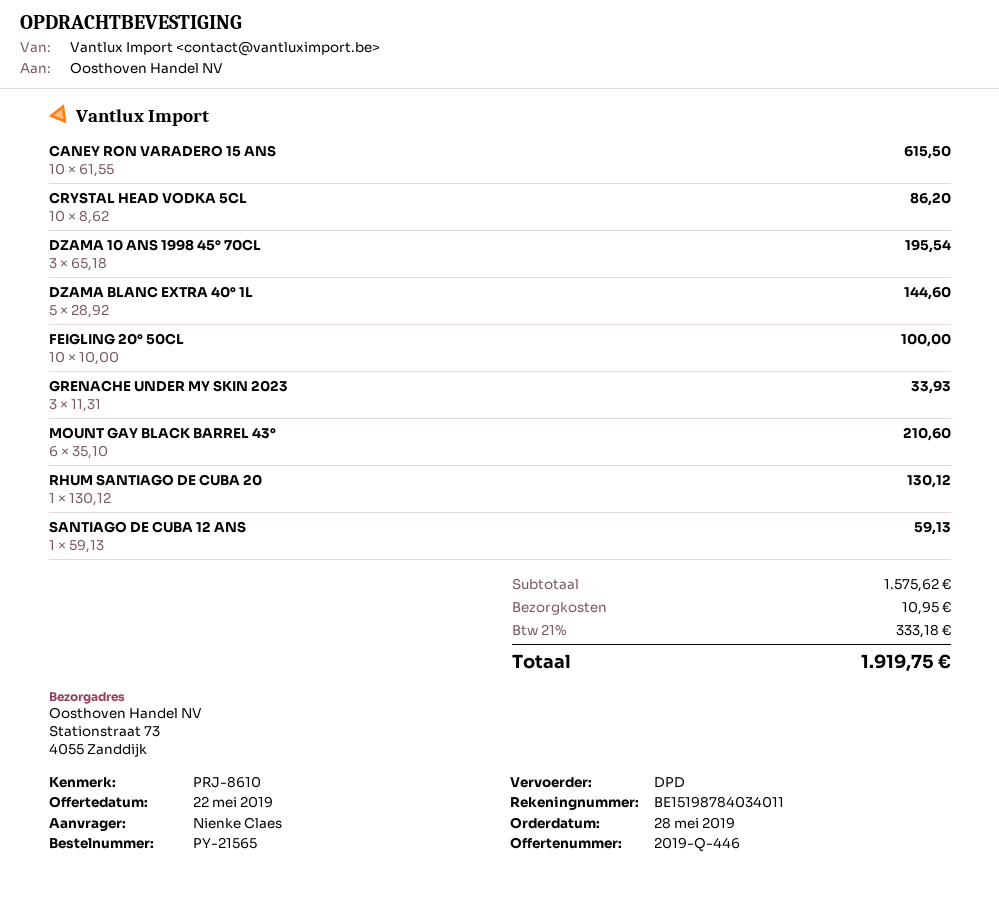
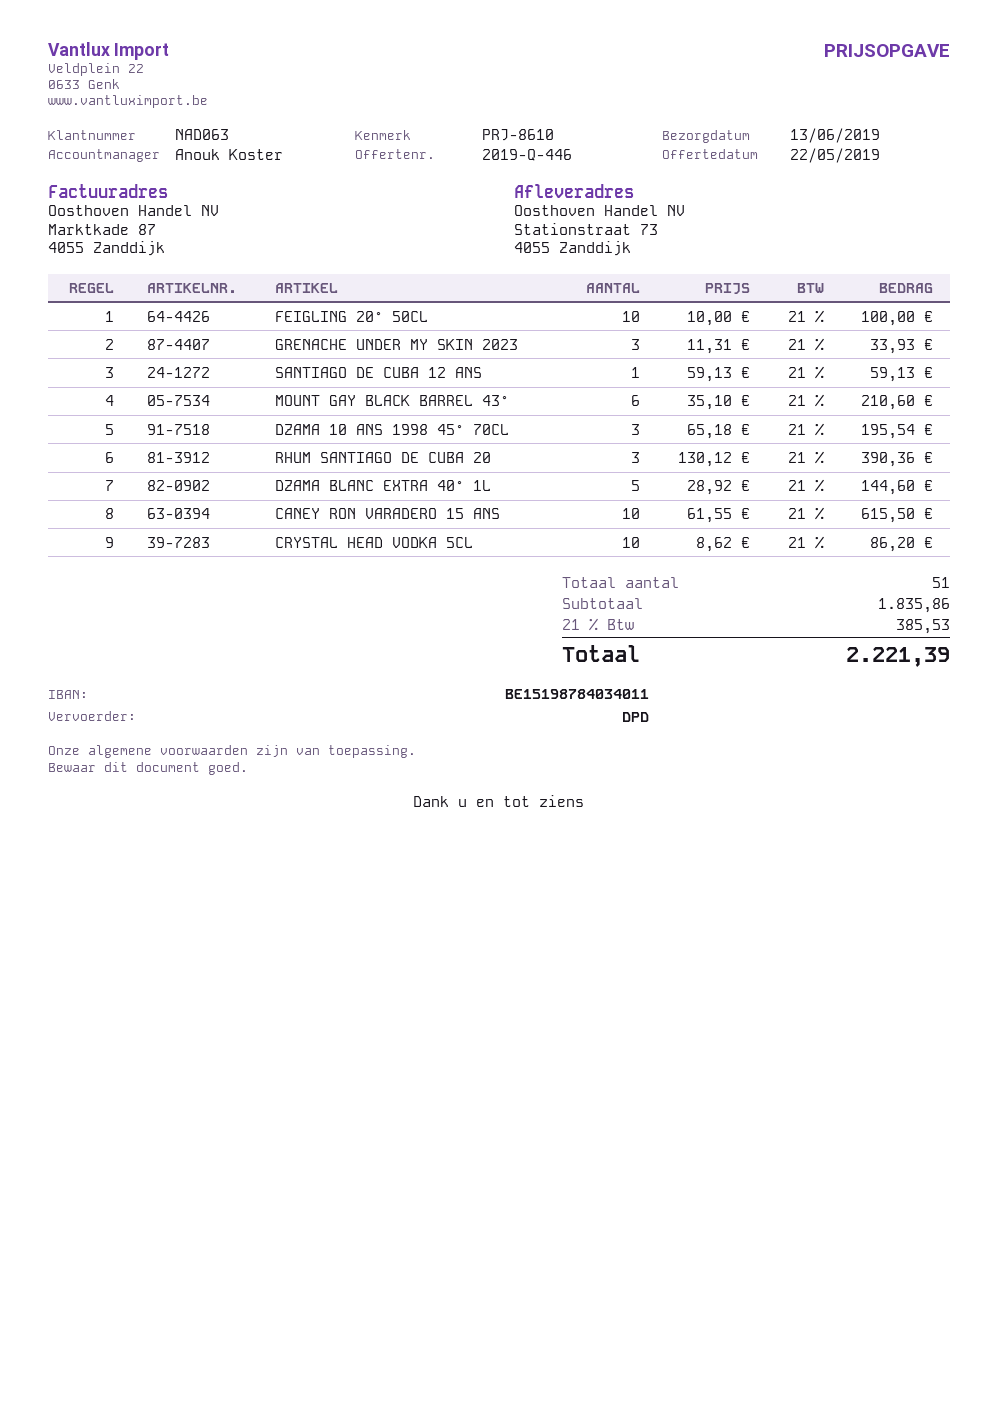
RHUM SANTIAGO DE CUBA 20: 1 x 130.12 = 130.12 -> 3 x 130.12 = 390.36
subtotal: 1575.62 -> 1835.86
shipping: 10.95 -> none
tax: 21% = 333.18 -> 21% = 385.53
total: 1919.75 -> 2221.39

